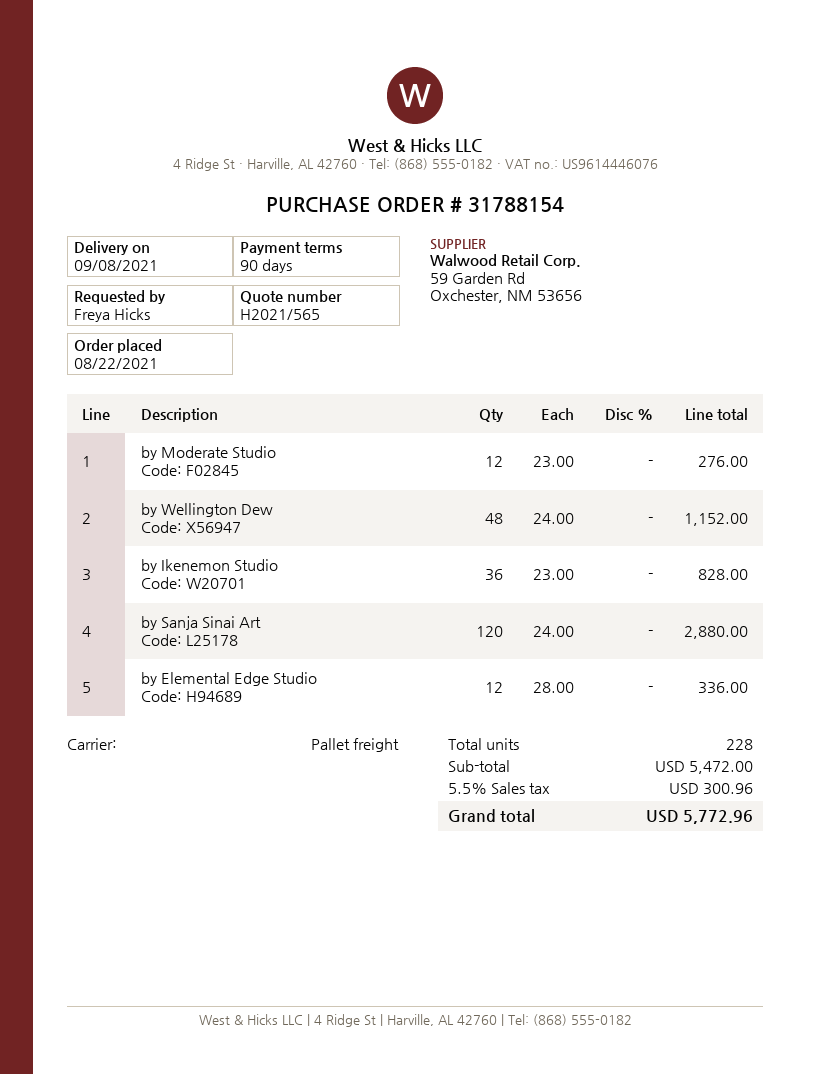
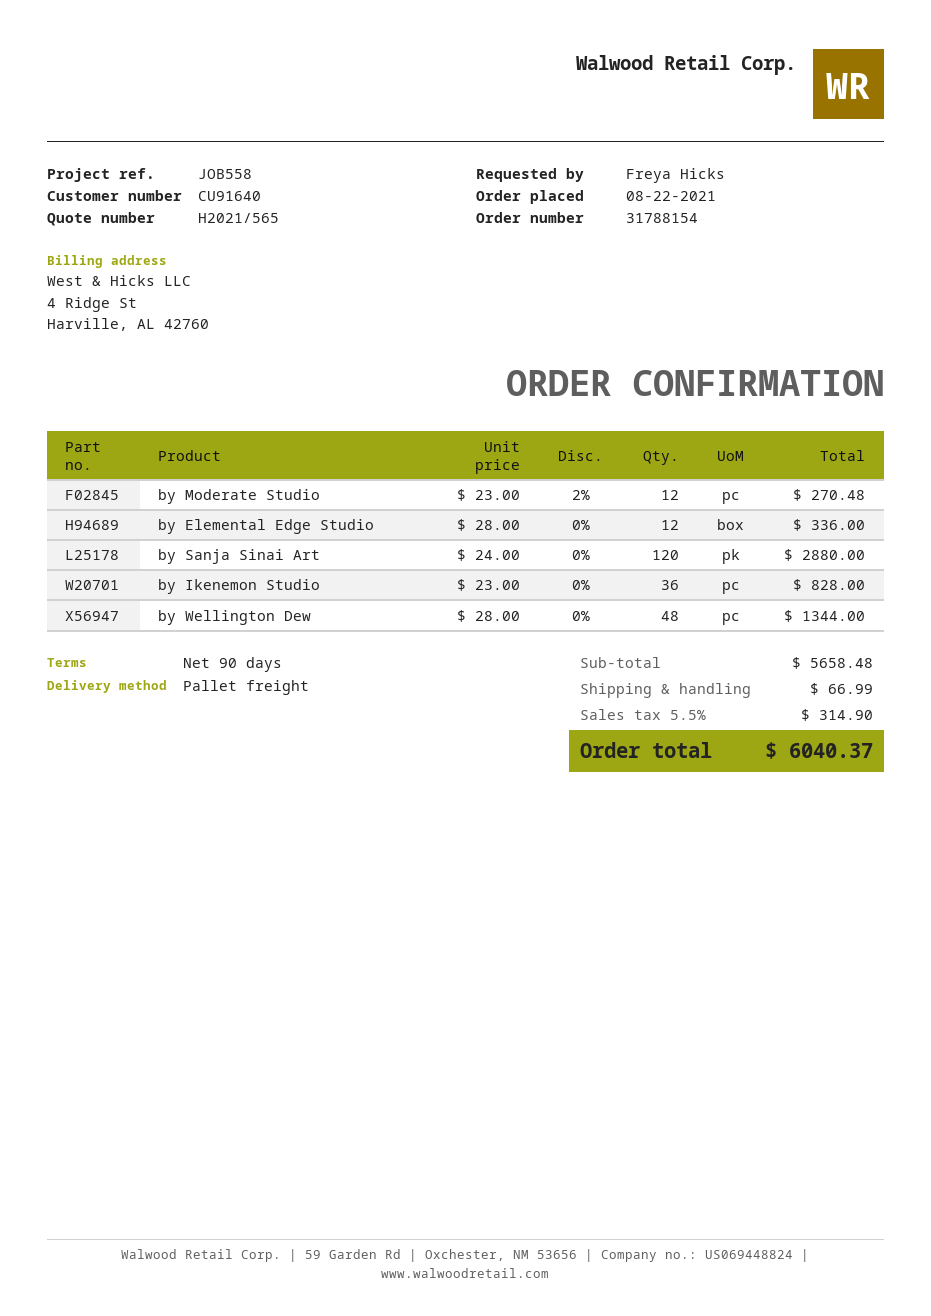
by Moderate Studio: 12 x 23.00 = 276.00 -> 12 x 23.00 - 2% = 270.48
by Wellington Dew: 48 x 24.00 = 1152.00 -> 48 x 28.00 = 1344.00
subtotal: 5472.00 -> 5658.48
shipping: none -> 66.99
tax: 5.5% = 300.96 -> 5.5% = 314.90
total: 5772.96 -> 6040.37

